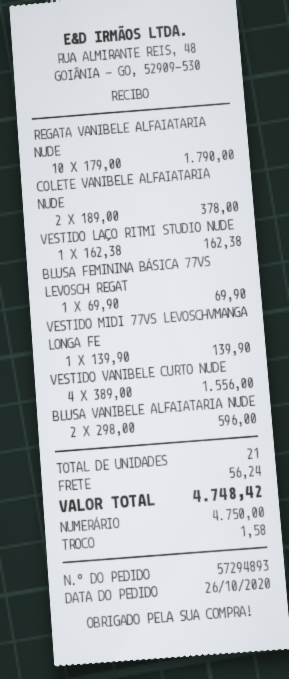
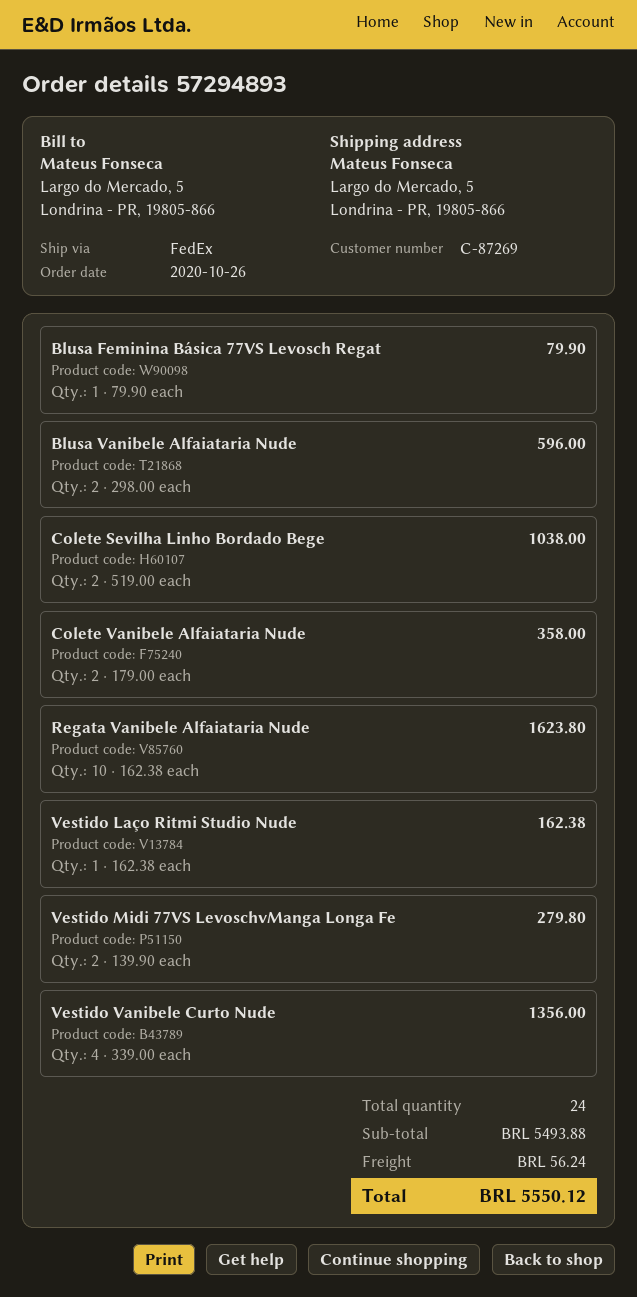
REGATA VANIBELE ALFAIATARIA NUDE: 10 x 179.00 = 1790.00 -> 10 x 162.38 = 1623.80
COLETE VANIBELE ALFAIATARIA NUDE: 2 x 189.00 = 378.00 -> 2 x 179.00 = 358.00
BLUSA FEMININA BÁSICA 77VS LEVOSCH REGAT: 1 x 69.90 = 69.90 -> 1 x 79.90 = 79.90
VESTIDO MIDI 77VS LEVOSCHVMANGA LONGA FE: 1 x 139.90 = 139.90 -> 2 x 139.90 = 279.80
VESTIDO VANIBELE CURTO NUDE: 4 x 389.00 = 1556.00 -> 4 x 339.00 = 1356.00
Colete Sevilha Linho Bordado Bege: none -> 2 x 519.00 = 1038.00
total quantity: 21 -> 24
total: 4748.42 -> 5550.12

